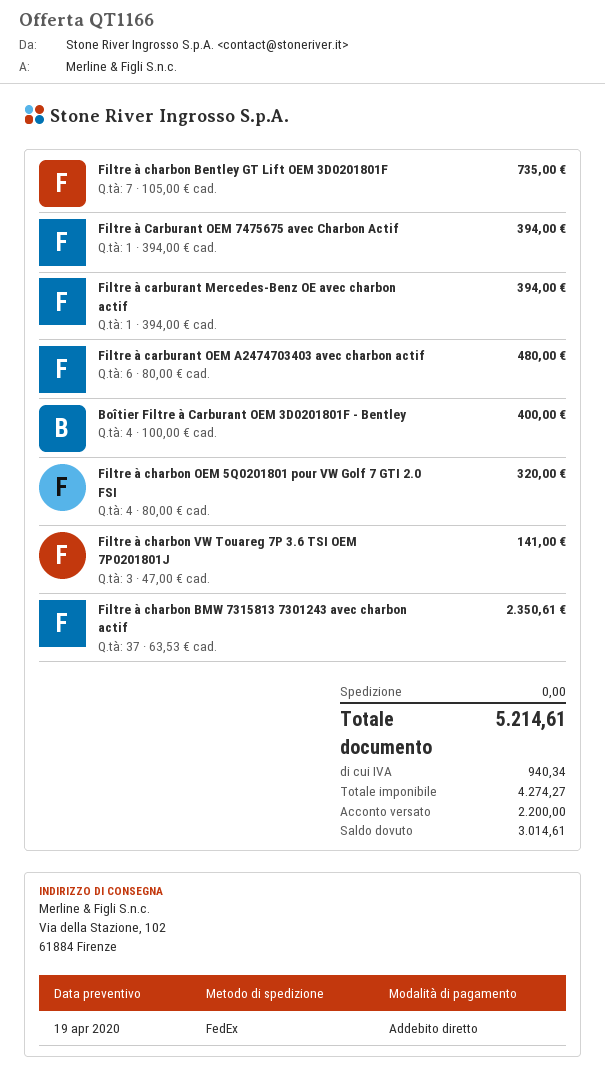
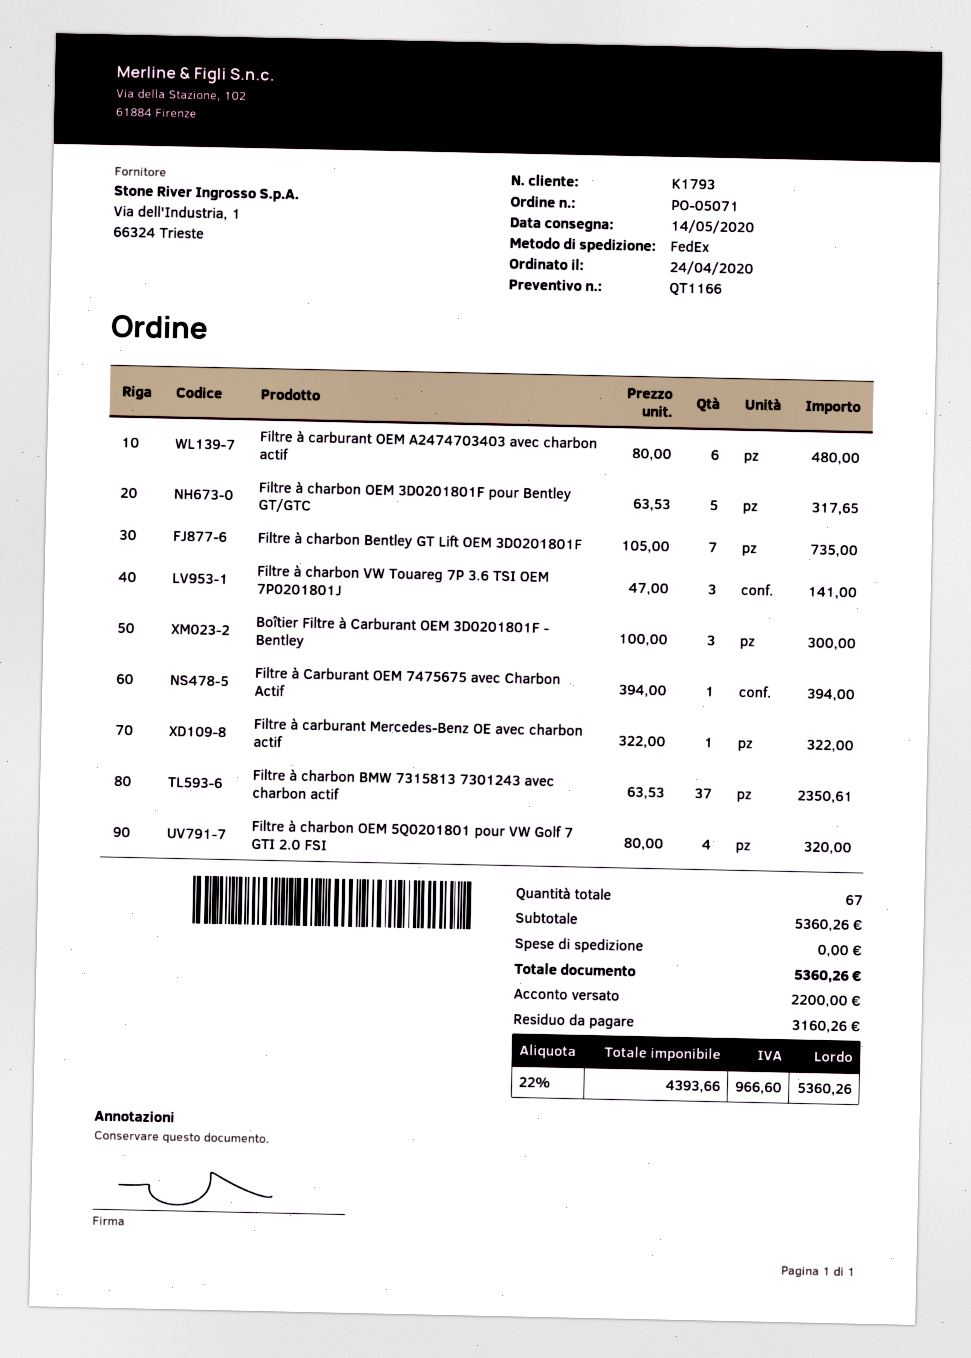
Filtre à carburant Mercedes-Benz OE avec charbon actif: 1 x 394.00 = 394.00 -> 1 x 322.00 = 322.00
Boîtier Filtre à Carburant OEM 3D0201801F - Bentley: 4 x 100.00 = 400.00 -> 3 x 100.00 = 300.00
Filtre à charbon OEM 3D0201801F pour Bentley GT/GTC: none -> 5 x 63.53 = 317.65
net: 4274.27 -> 4393.66
tax: 940.34 -> 966.60
total: 5214.61 -> 5360.26
balance: 3014.61 -> 3160.26

